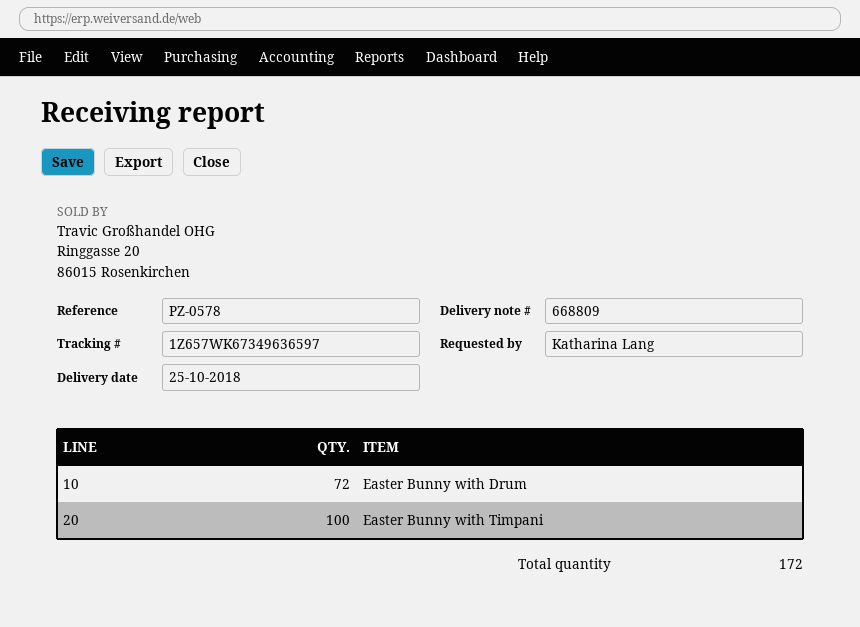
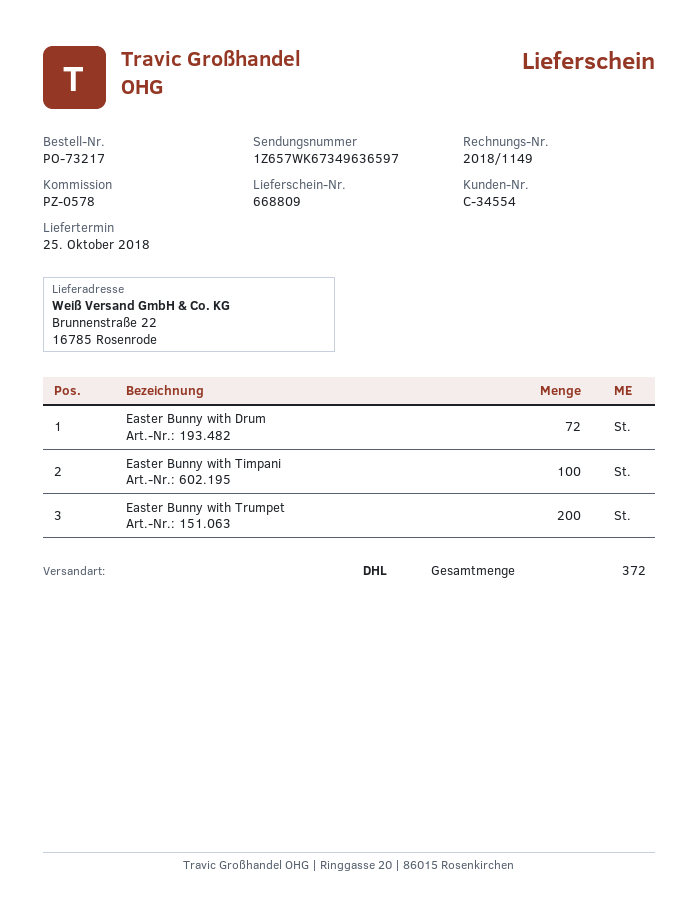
Easter Bunny with Trumpet: none -> 200
total quantity: 172 -> 372

